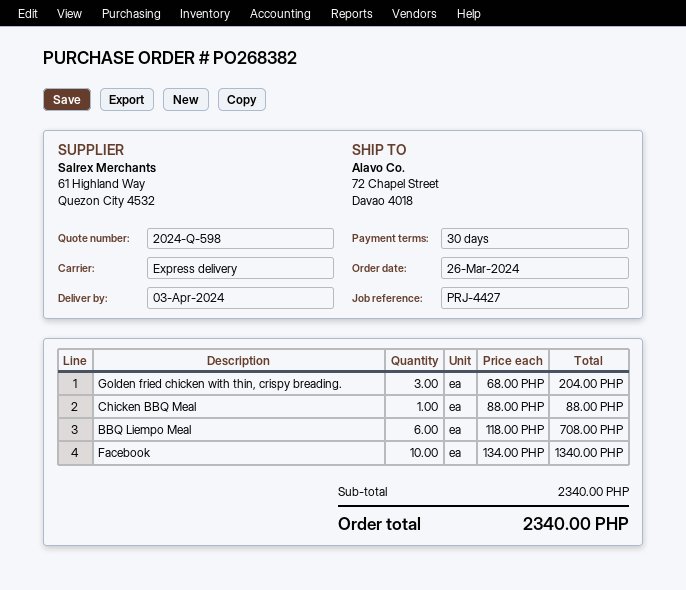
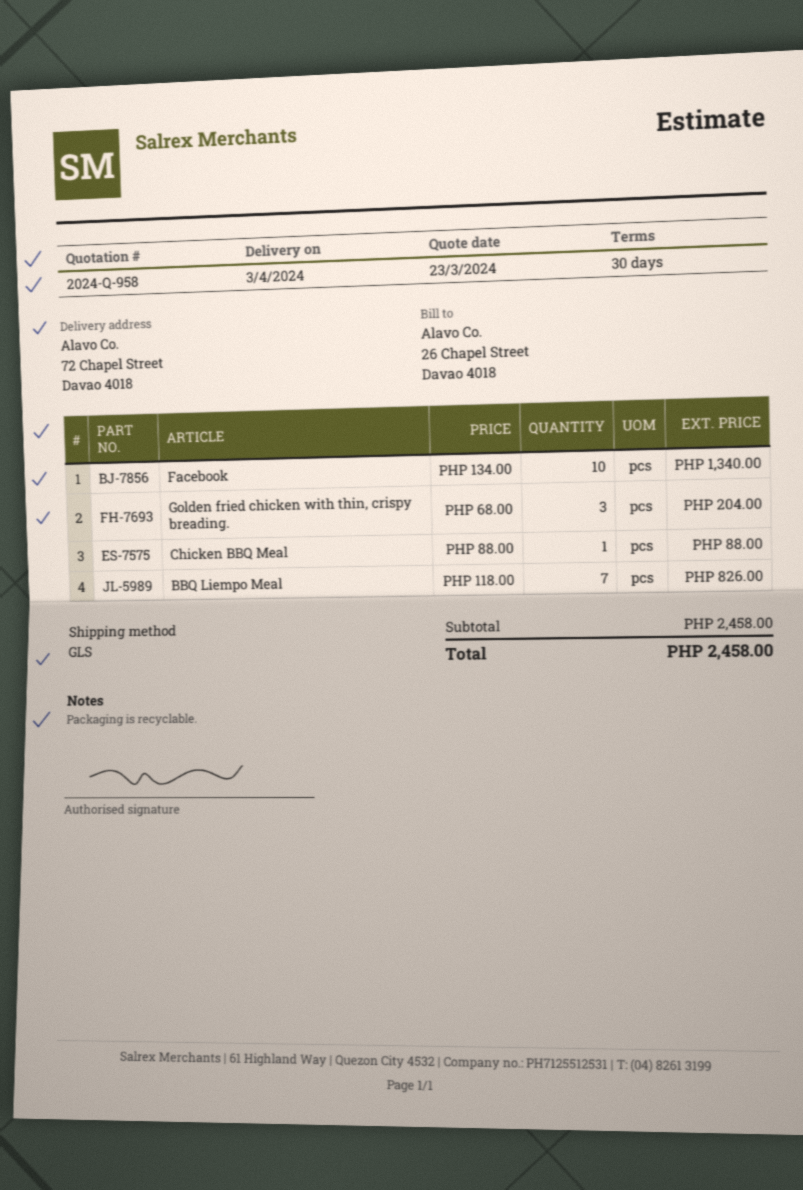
quote number: 2024-Q-598 -> 2024-Q-958
shipping method: express -> GLS
BBQ Liempo Meal: 6 x 118.00 = 708.00 -> 7 x 118.00 = 826.00
subtotal: 2340.00 -> 2458.00
total: 2340.00 -> 2458.00

